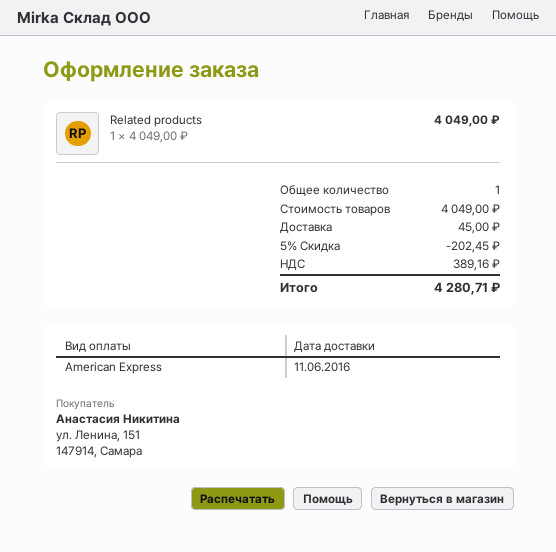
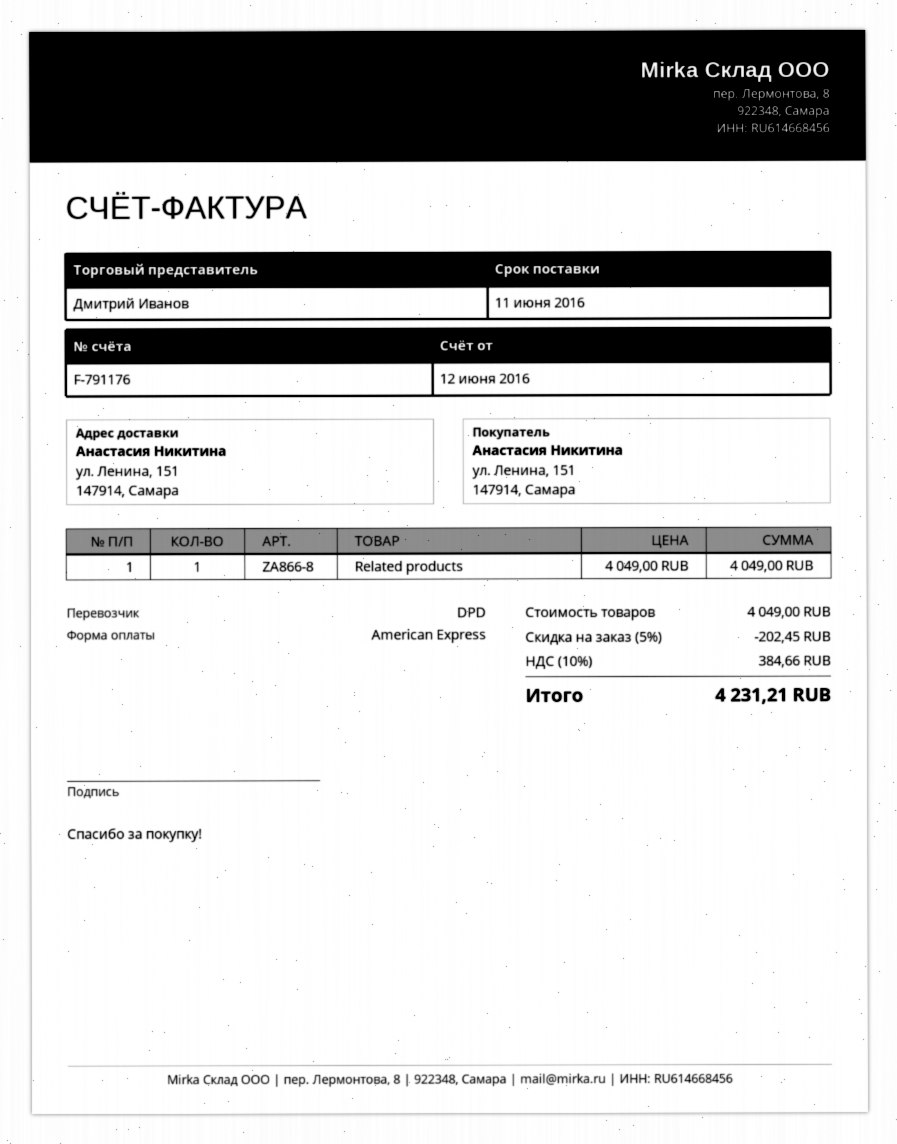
shipping: 45.00 -> none
tax: 389.16 -> 384.66
total: 4280.71 -> 4231.21

